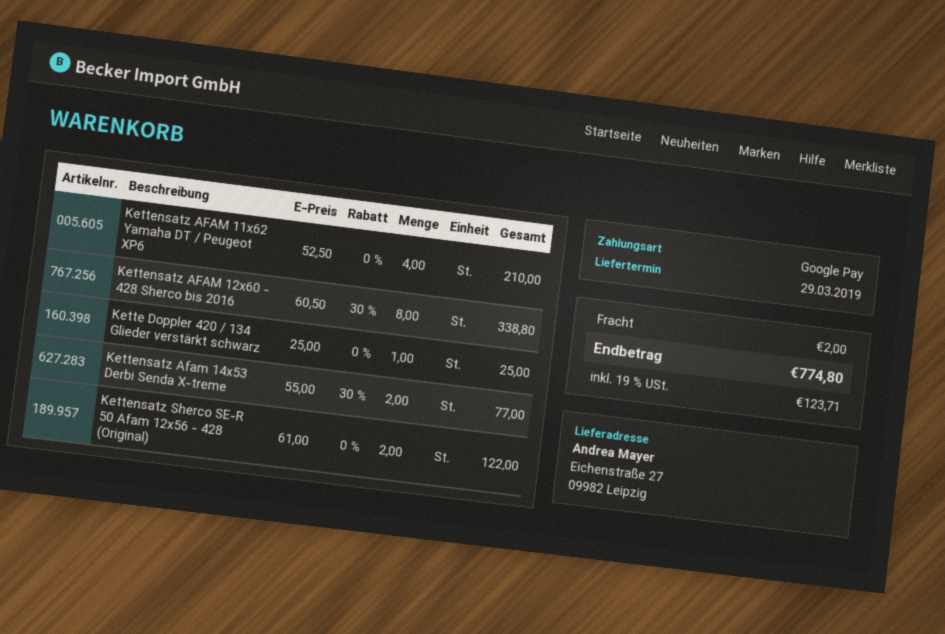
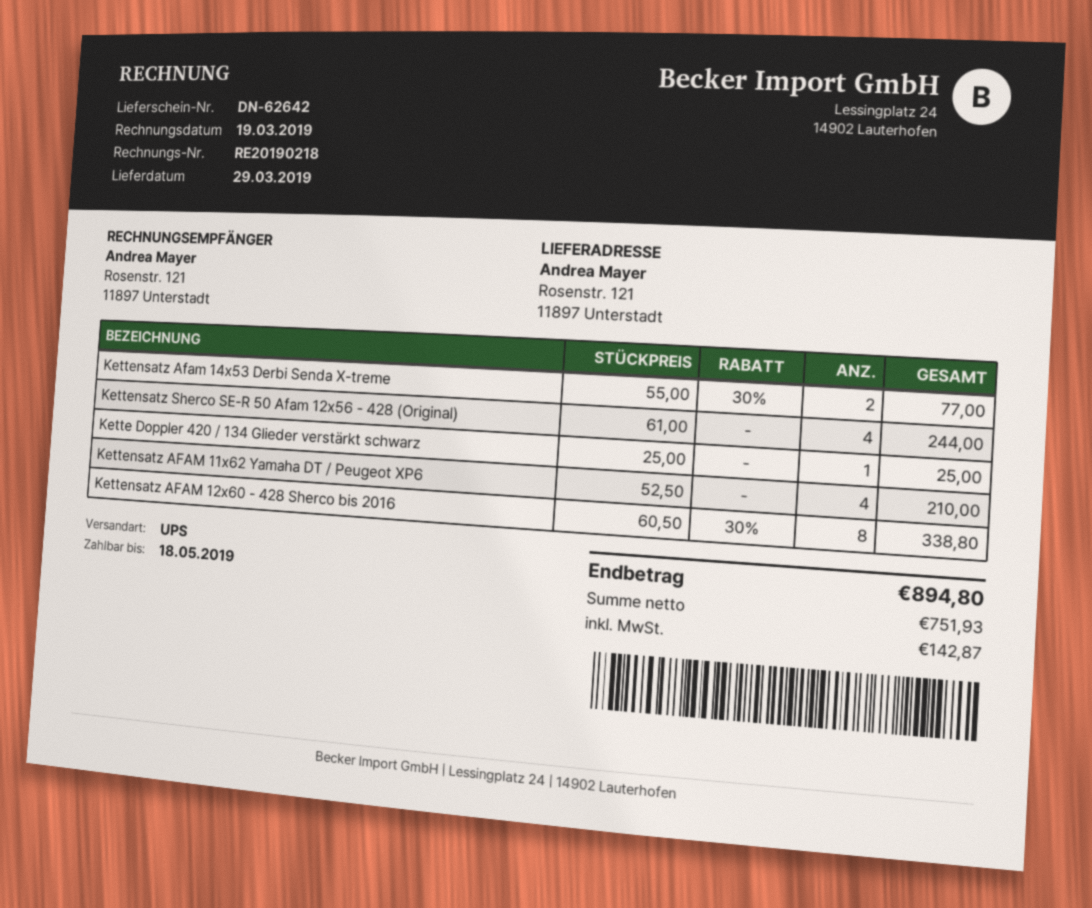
ship to: Eichenstraße 27, 09982 Leipzig -> Rosenstr. 121, 11897 Unterstadt
Kettensatz Sherco SE-R 50 Afam 12x56 - 428 (Original): 2 x 61.00 = 122.00 -> 4 x 61.00 = 244.00
shipping: 2.00 -> none
tax: 123.71 -> 142.87
total: 774.80 -> 894.80

